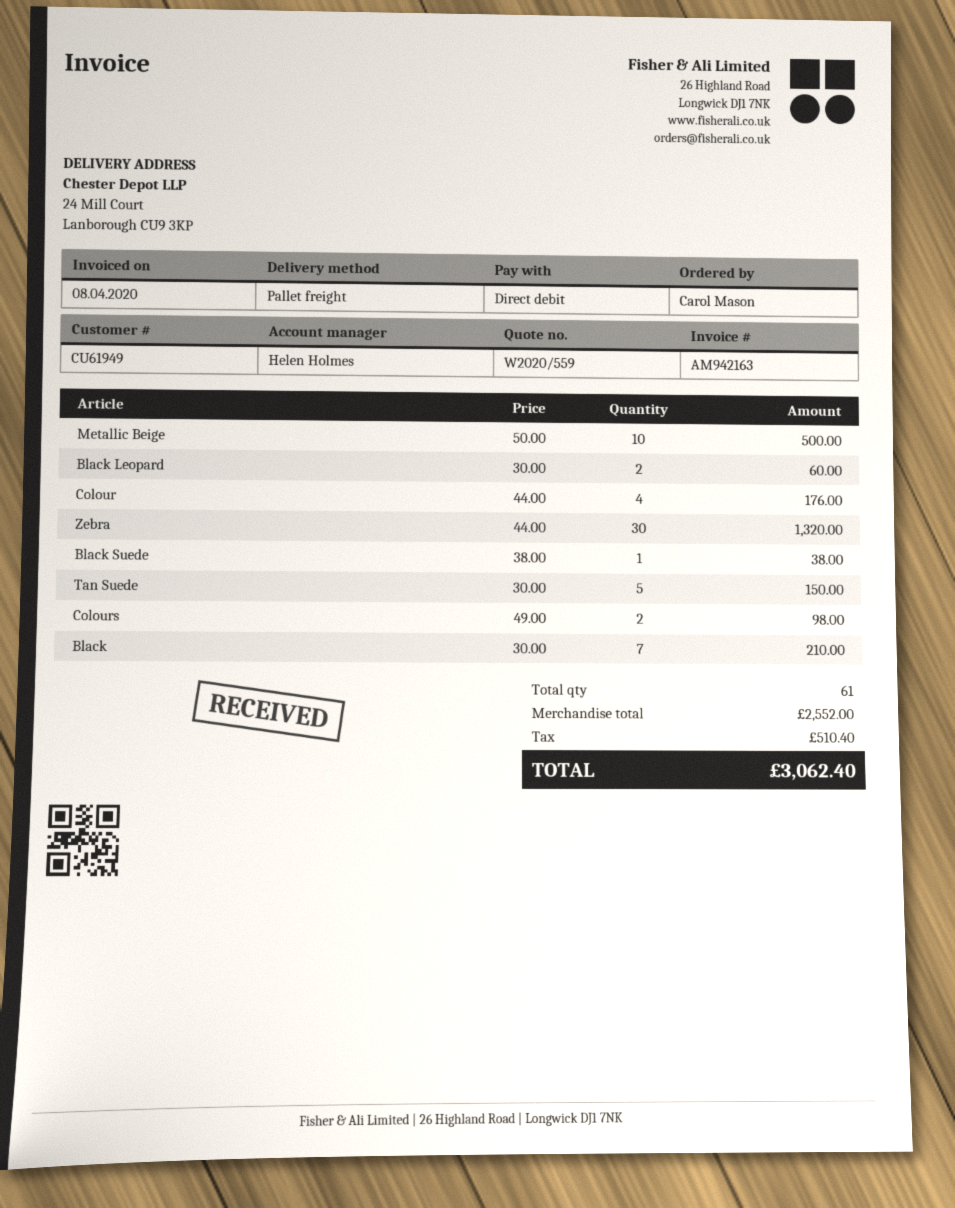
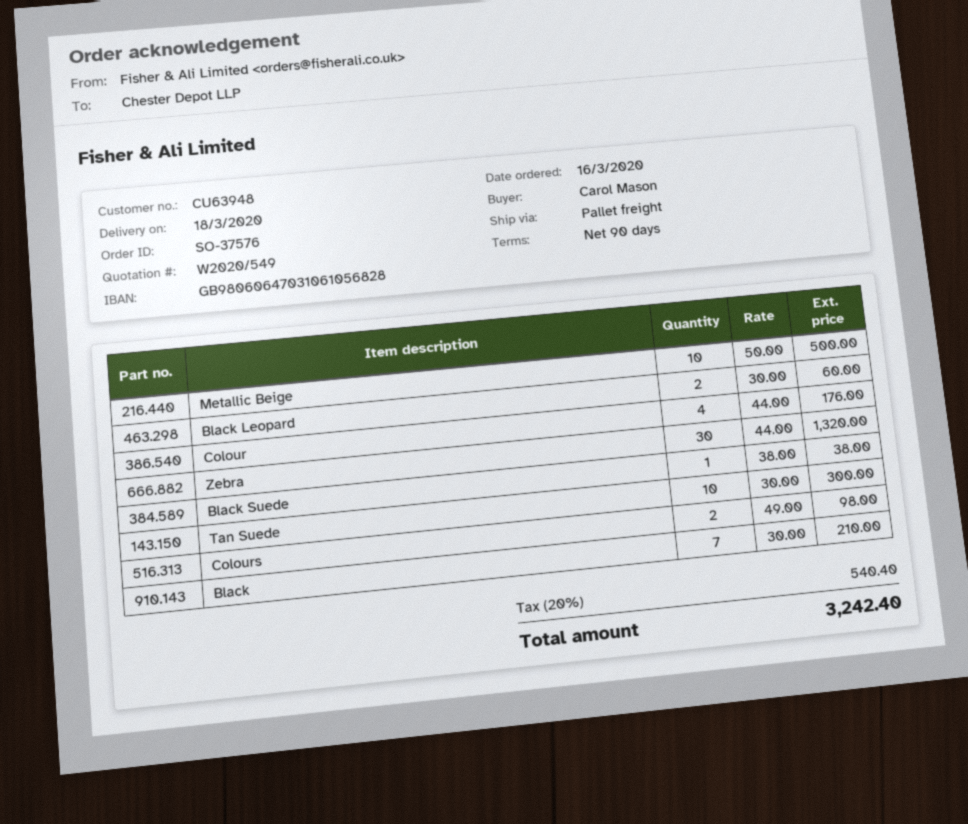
quote number: W2020/559 -> W2020/549
customer number: CU61949 -> CU63948
Tan Suede: 5 x 30.00 = 150.00 -> 10 x 30.00 = 300.00
tax: 510.40 -> 540.40
total: 3062.40 -> 3242.40

